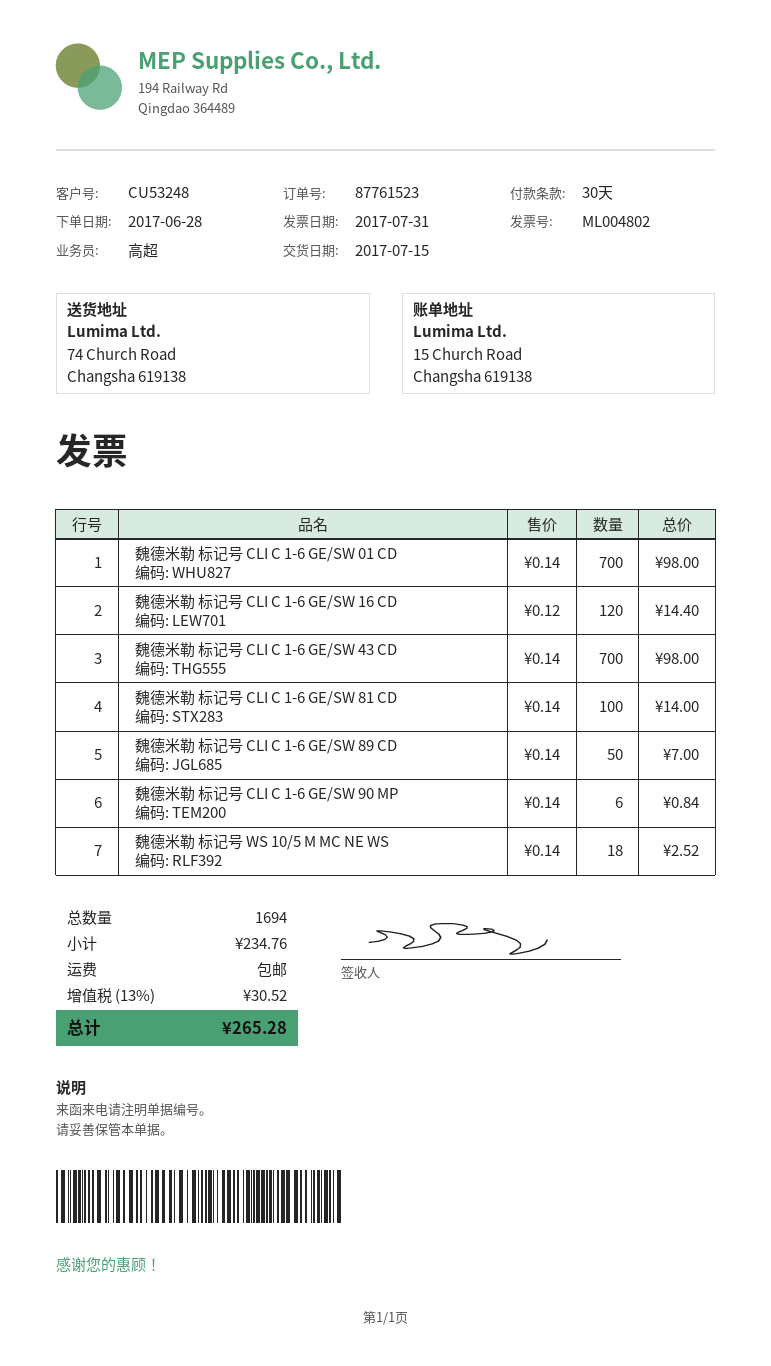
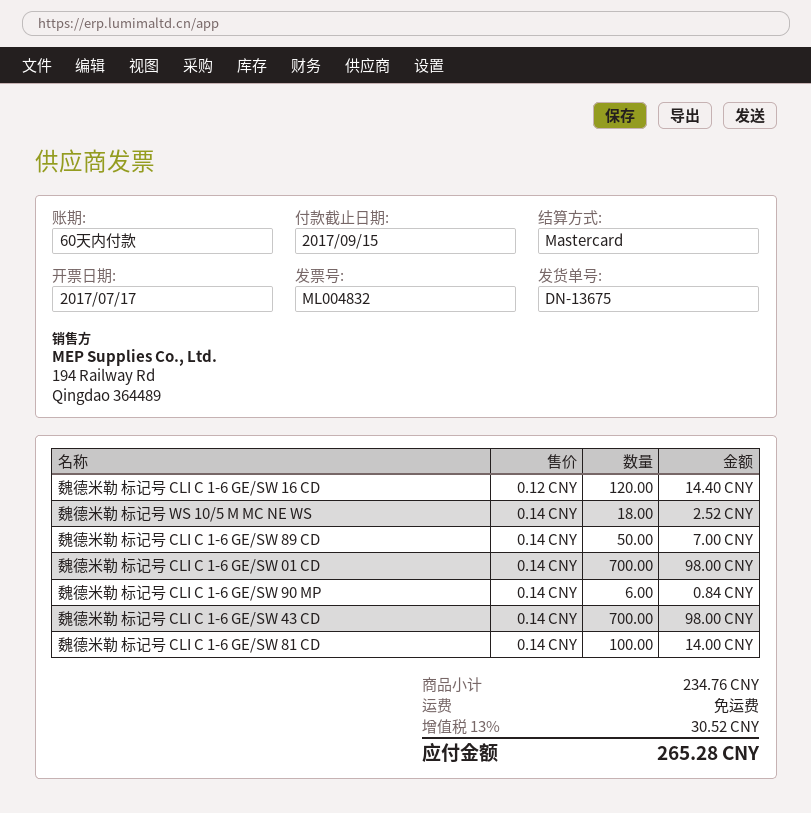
invoice number: ML004802 -> ML004832
invoice date: 2017-07-31 -> 2017-07-17
payment terms: 30 days -> 60 days

